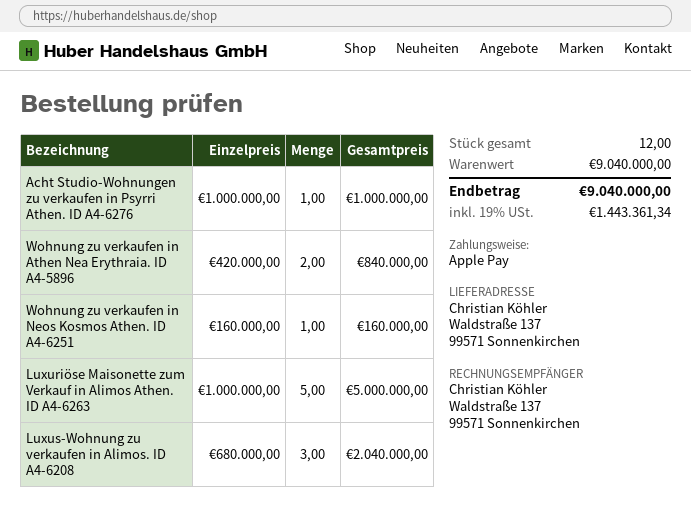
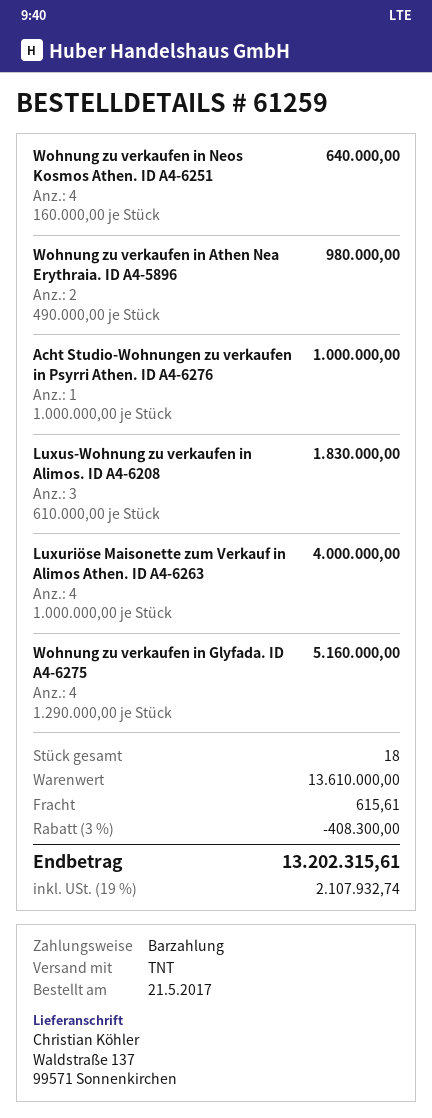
payment method: Apple Pay -> cash
Wohnung zu verkaufen in Athen Nea Erythraia. ID A4-5896: 2 x 420000.00 = 840000.00 -> 2 x 490000.00 = 980000.00
Wohnung zu verkaufen in Neos Kosmos Athen. ID A4-6251: 1 x 160000.00 = 160000.00 -> 4 x 160000.00 = 640000.00
Luxuriöse Maisonette zum Verkauf in Alimos Athen. ID A4-6263: 5 x 1000000.00 = 5000000.00 -> 4 x 1000000.00 = 4000000.00
Luxus-Wohnung zu verkaufen in Alimos. ID A4-6208: 3 x 680000.00 = 2040000.00 -> 3 x 610000.00 = 1830000.00
Wohnung zu verkaufen in Glyfada. ID A4-6275: none -> 4 x 1290000.00 = 5160000.00
total quantity: 12 -> 18
subtotal: 9040000.00 -> 13610000.00
discount: none -> 3% = 408300.00
shipping: none -> 615.61
tax: 19% = 1443361.34 -> 19% = 2107932.74
total: 9040000.00 -> 13202315.61

